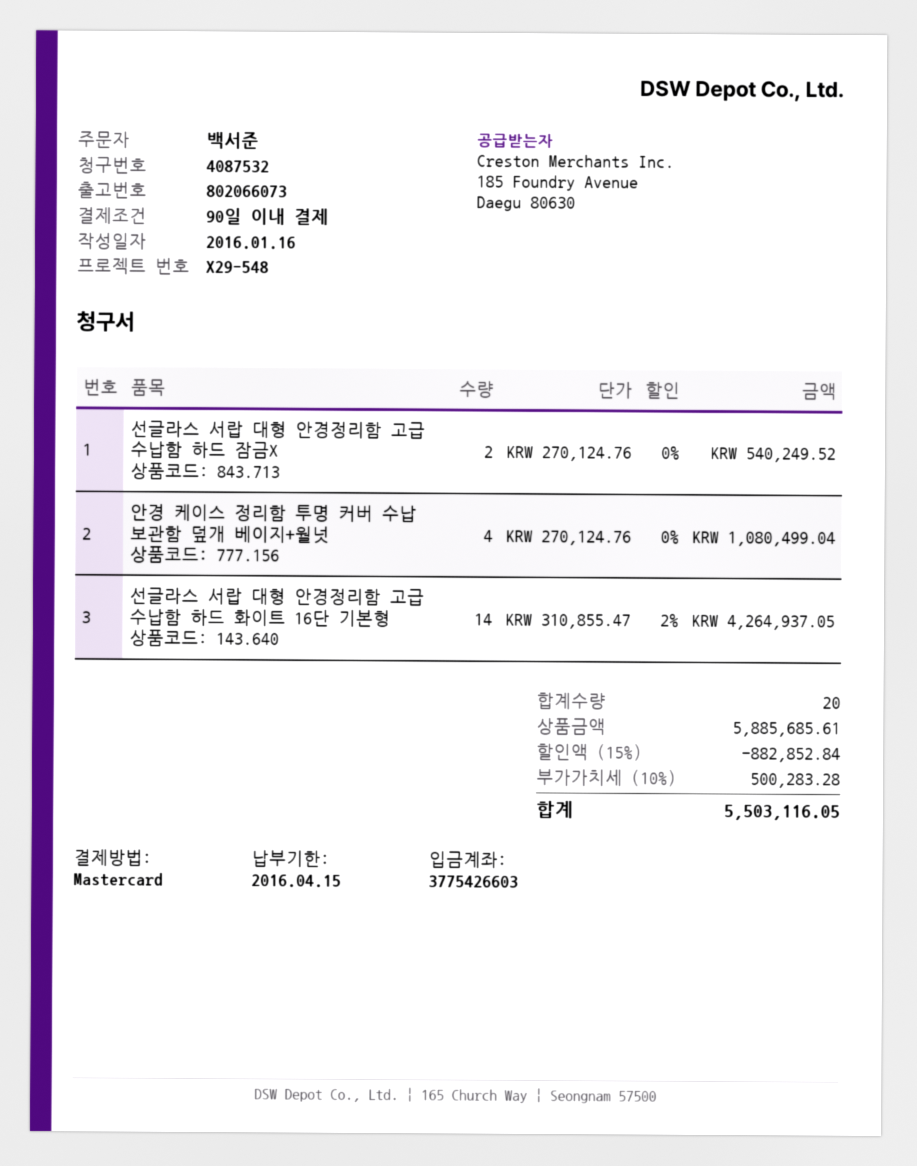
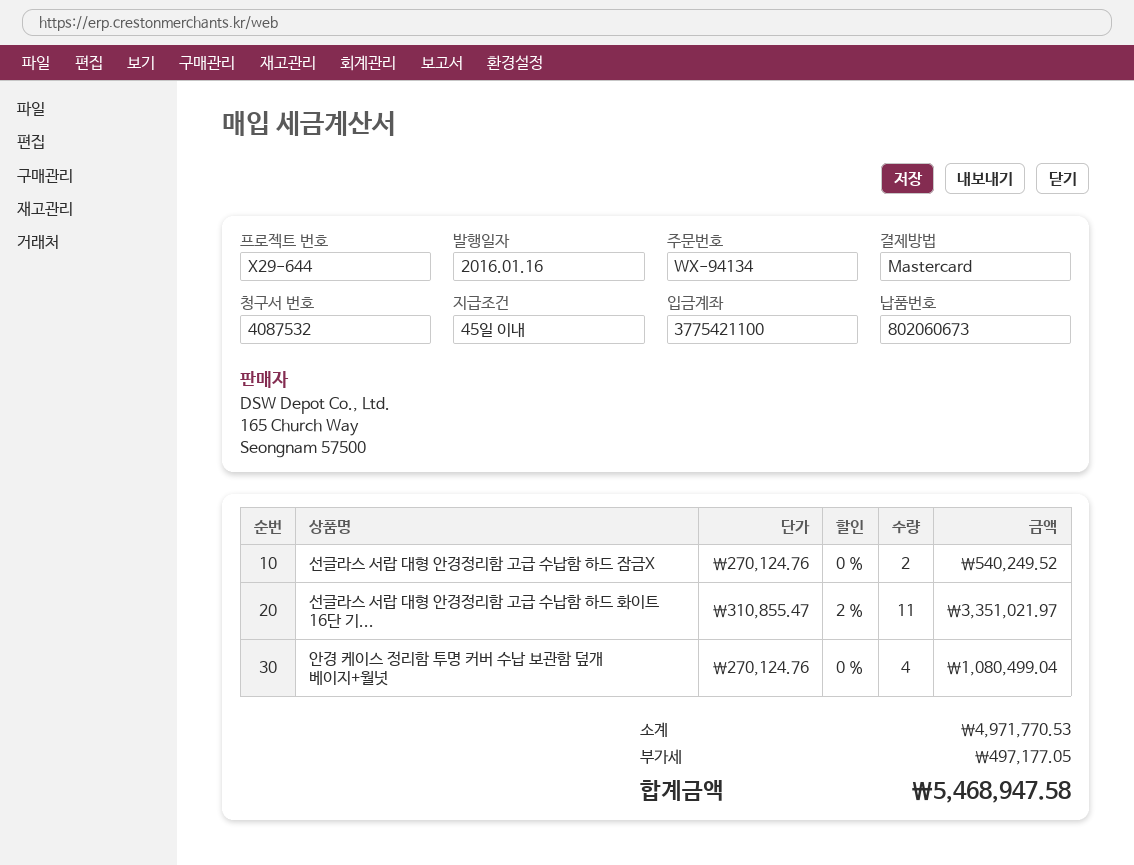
delivery note number: 802066073 -> 802060673
payment terms: 90 days -> 45 days
reference: X29-548 -> X29-644
bank account: 3775426603 -> 3775421100
선글라스 서랍 대형 안경정리함 고급 수납함 하드 화이트 16단 기본형: 14 x 310855.47 - 2% = 4264937.05 -> 11 x 310855.47 - 2% = 3351021.97
subtotal: 5885685.61 -> 4971770.53
discount: 15% = 882852.84 -> none
tax: 500283.28 -> 497177.05
total: 5503116.05 -> 5468947.58

